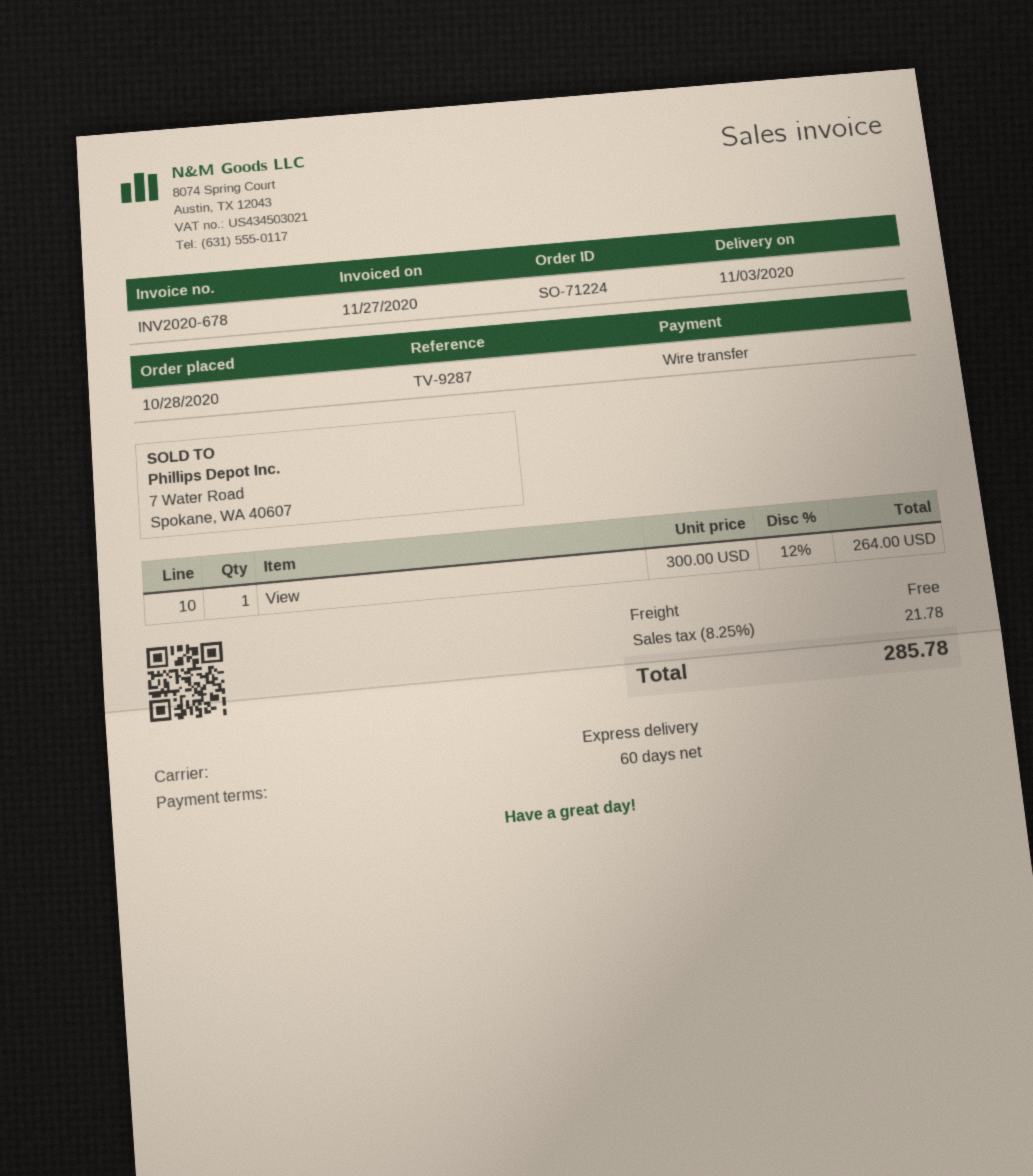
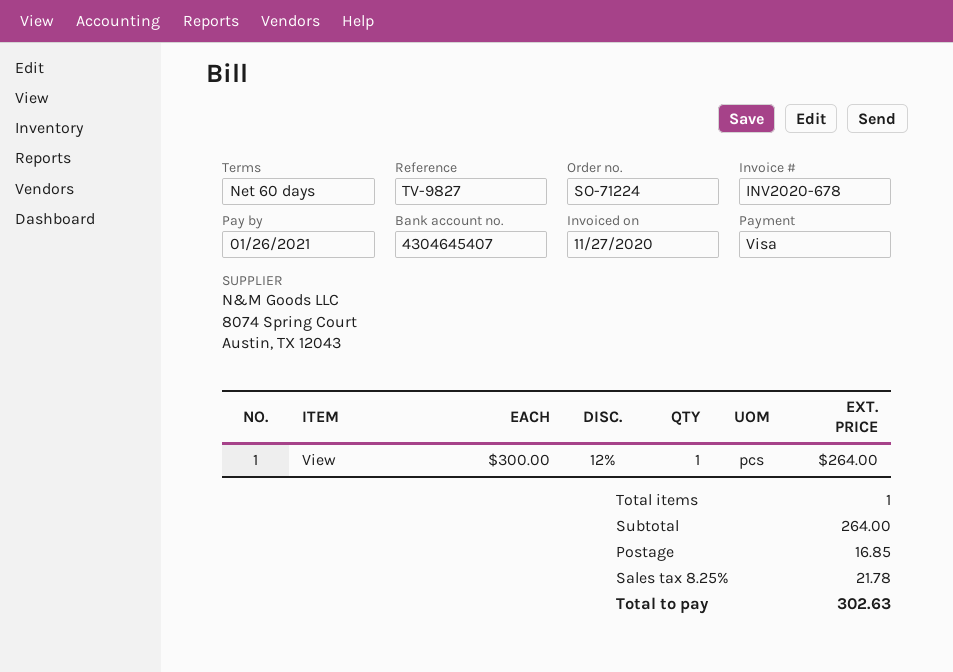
reference: TV-9287 -> TV-9827
payment method: bank transfer -> Visa
shipping: 0.00 -> 16.85
total: 285.78 -> 302.63

